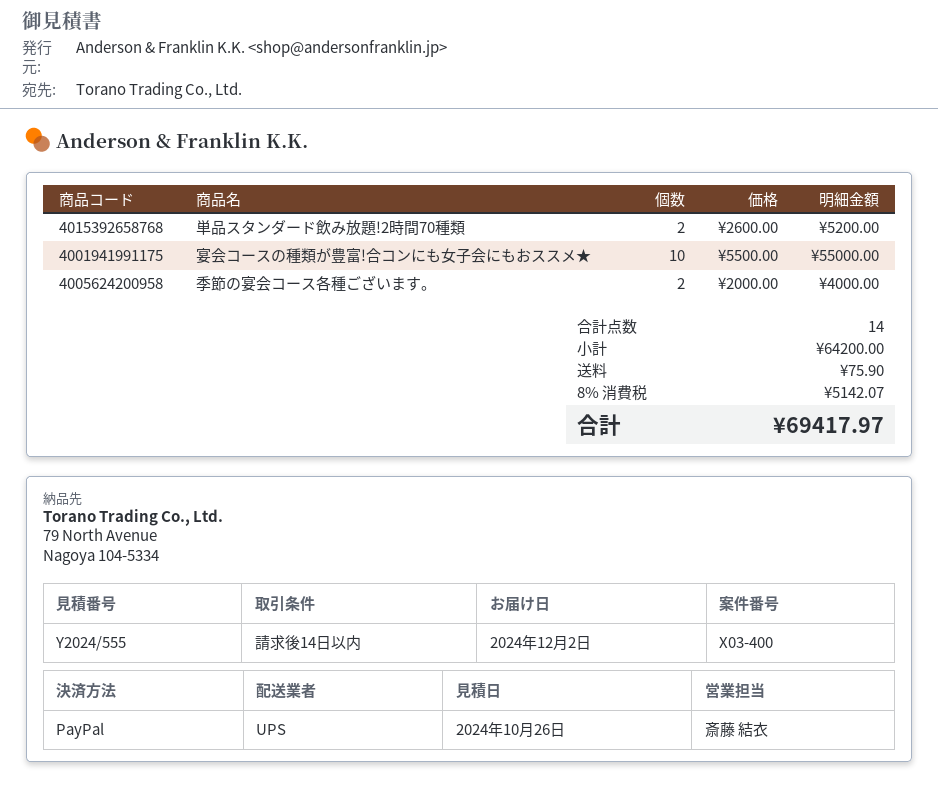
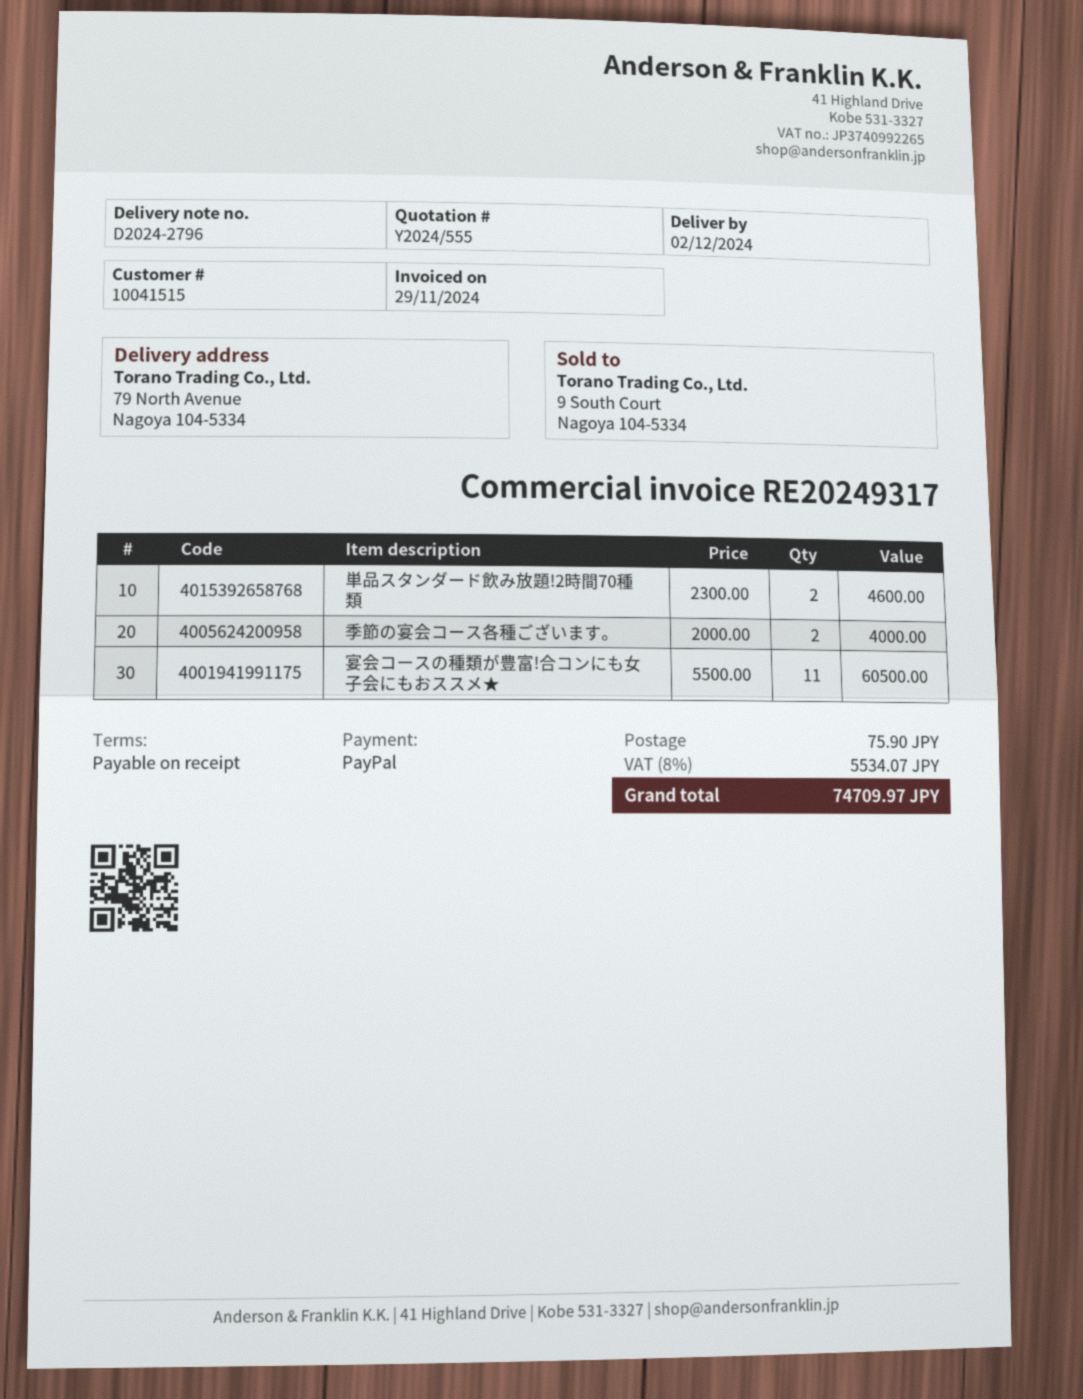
payment terms: 14 days -> on receipt
単品スタンダード飲み放題!2時間70種類: 2 x 2600.00 = 5200.00 -> 2 x 2300.00 = 4600.00
宴会コースの種類が豊富!合コンにも女子会にもおススメ★: 10 x 5500.00 = 55000.00 -> 11 x 5500.00 = 60500.00
tax: 8% = 5142.07 -> 8% = 5534.07
total: 69417.97 -> 74709.97

